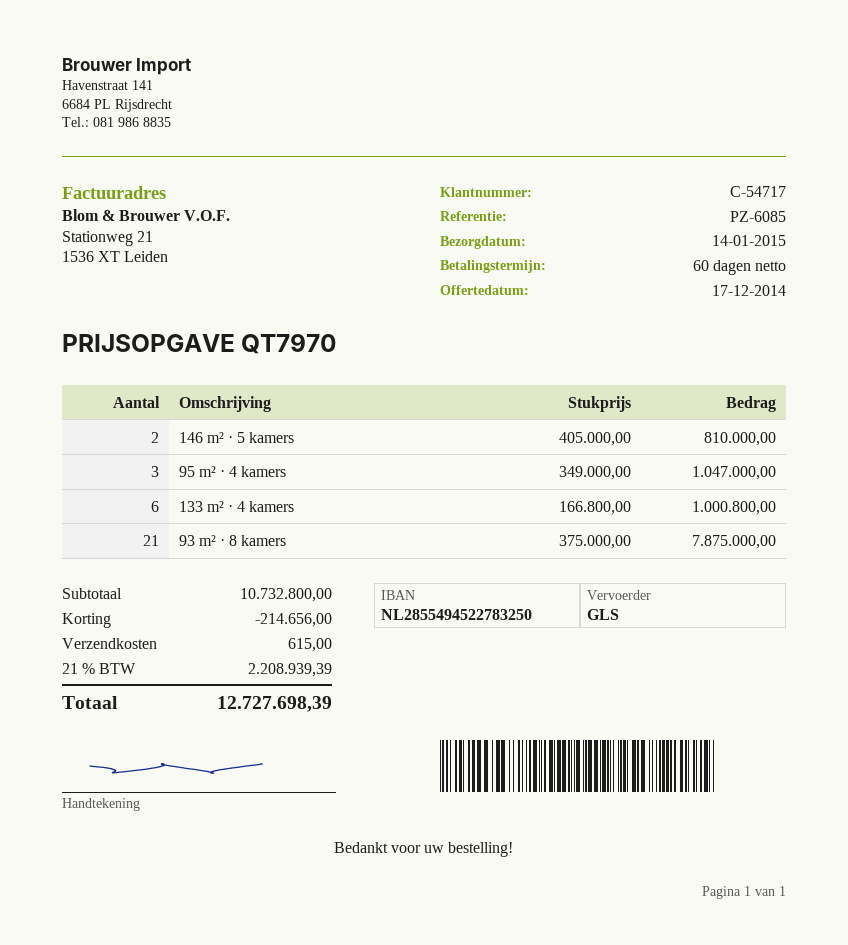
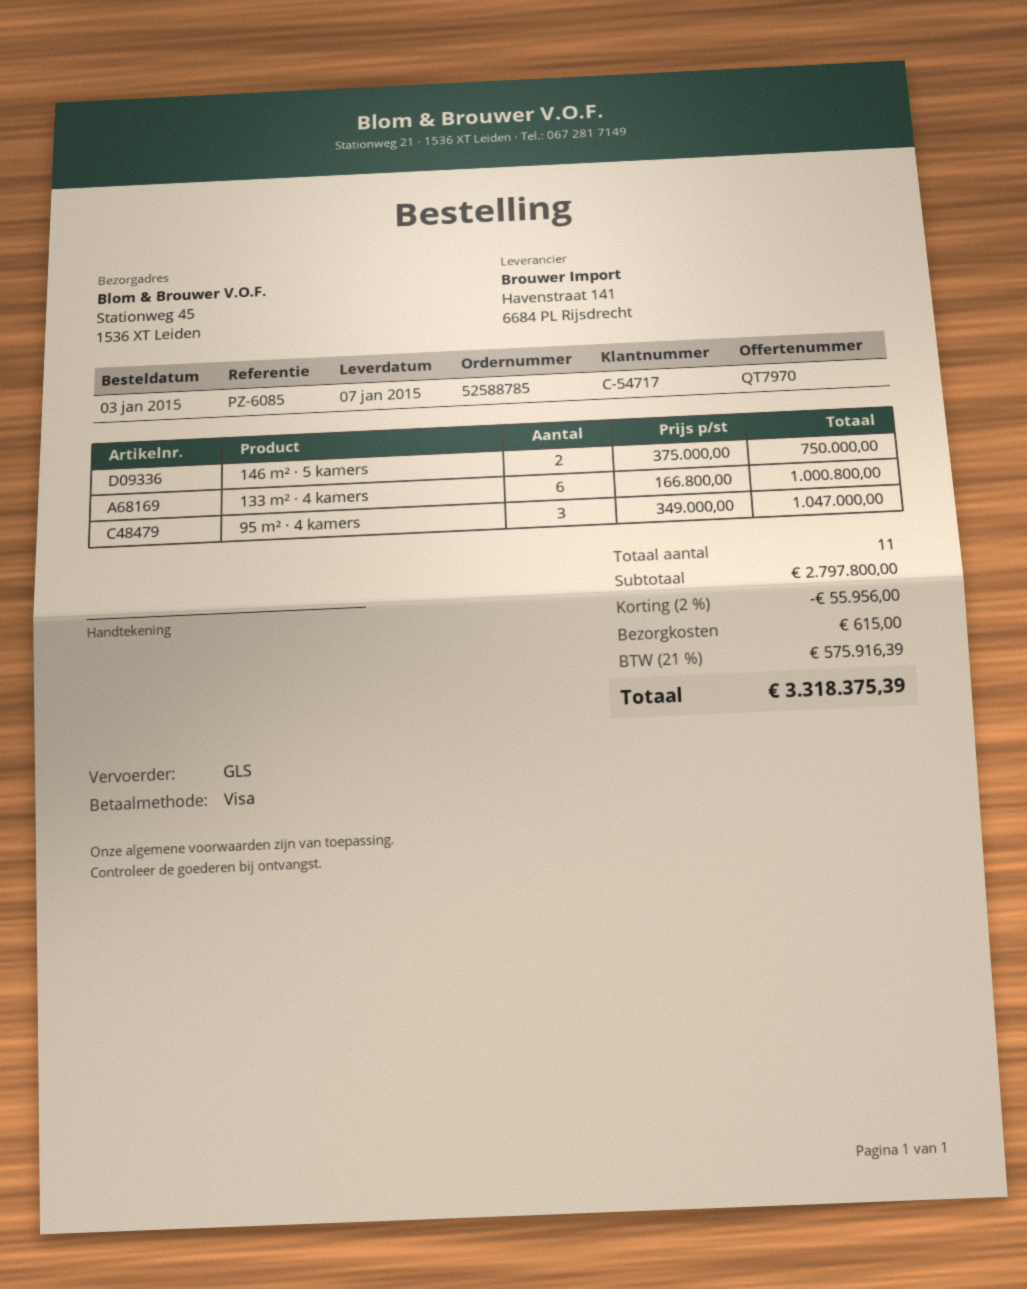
delivery date: 2015-01-14 -> 2015-01-07
146 m² · 5 kamers: 2 x 405000.00 = 810000.00 -> 2 x 375000.00 = 750000.00
93 m² · 8 kamers: 21 x 375000.00 = 7875000.00 -> none
subtotal: 10732800.00 -> 2797800.00
discount: 214656.00 -> 55956.00
tax: 21% = 2208939.39 -> 21% = 575916.39
total: 12727698.39 -> 3318375.39

